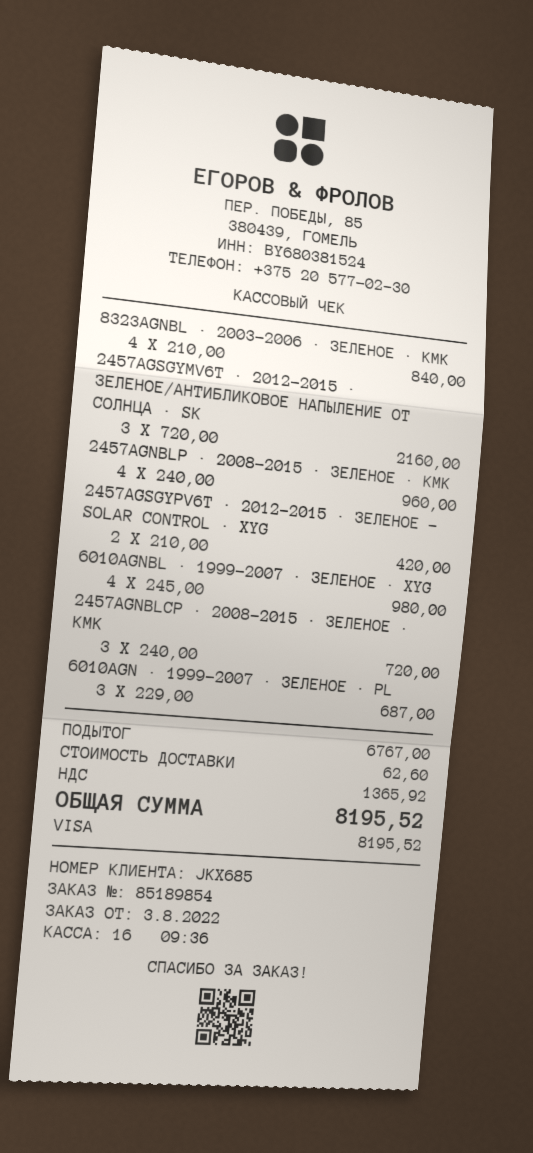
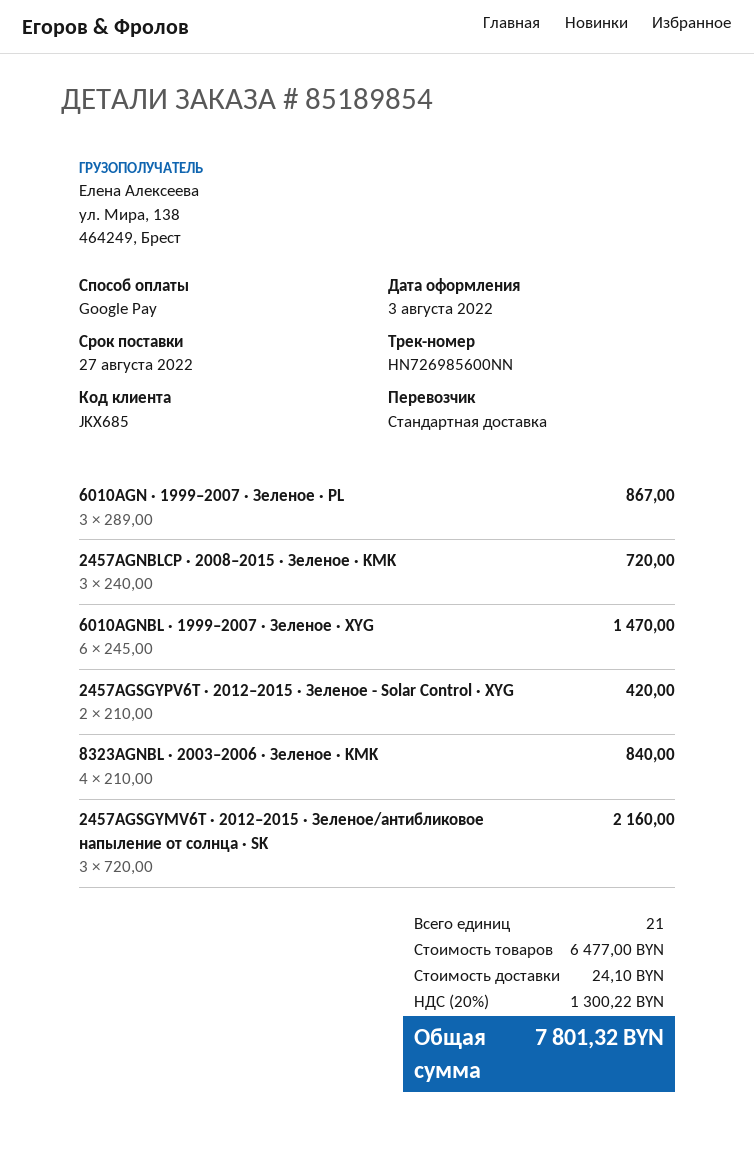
payment method: Visa -> Google Pay
2457AGNBLP · 2008–2015 · ЗЕЛЕНОЕ · KMK: 4 x 240.00 = 960.00 -> none
6010AGNBL · 1999–2007 · ЗЕЛЕНОЕ · XYG: 4 x 245.00 = 980.00 -> 6 x 245.00 = 1470.00
6010AGN · 1999–2007 · ЗЕЛЕНОЕ · PL: 3 x 229.00 = 687.00 -> 3 x 289.00 = 867.00
subtotal: 6767.00 -> 6477.00
shipping: 62.60 -> 24.10
tax: 1365.92 -> 1300.22
total: 8195.52 -> 7801.32

